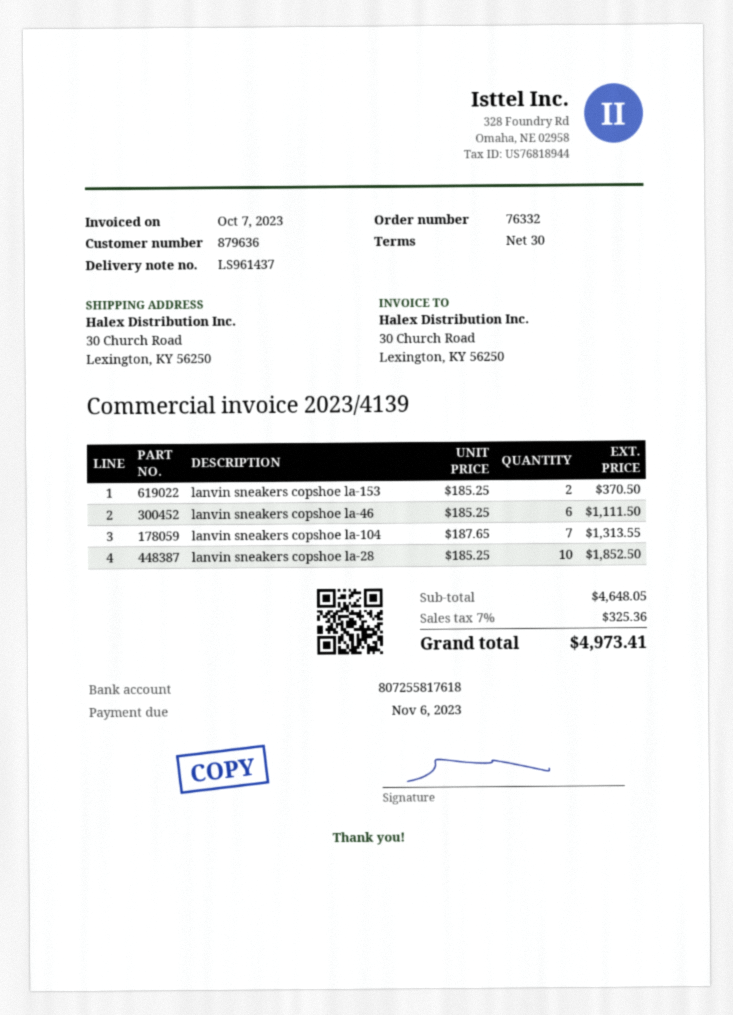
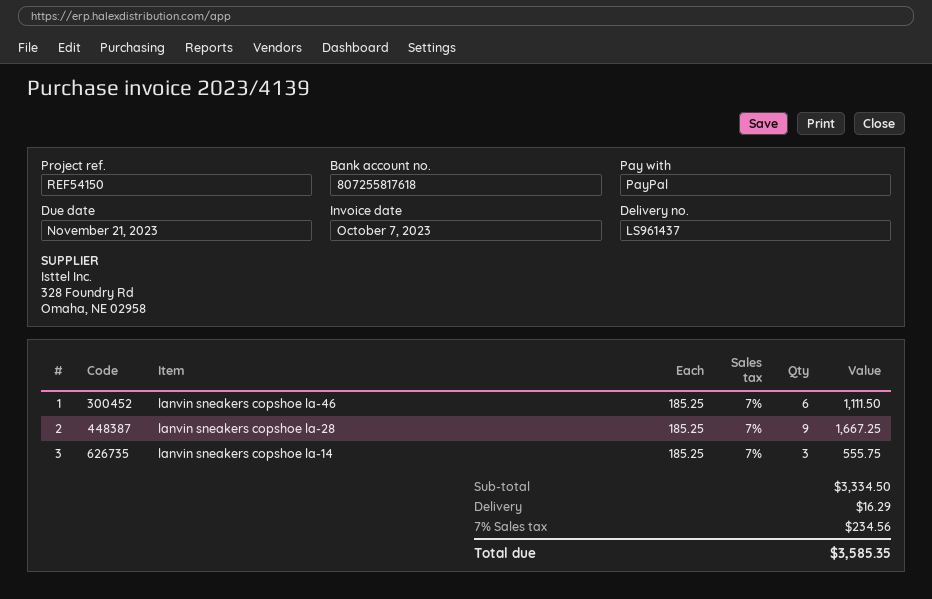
due date: 2023-11-06 -> 2023-11-21
lanvin sneakers copshoe la-153: 2 x 185.25 = 370.50 -> none
lanvin sneakers copshoe la-104: 7 x 187.65 = 1313.55 -> none
lanvin sneakers copshoe la-28: 10 x 185.25 = 1852.50 -> 9 x 185.25 = 1667.25
lanvin sneakers copshoe la-14: none -> 3 x 185.25 = 555.75
subtotal: 4648.05 -> 3334.50
shipping: none -> 16.29
tax: 7% = 325.36 -> 7% = 234.56
total: 4973.41 -> 3585.35

